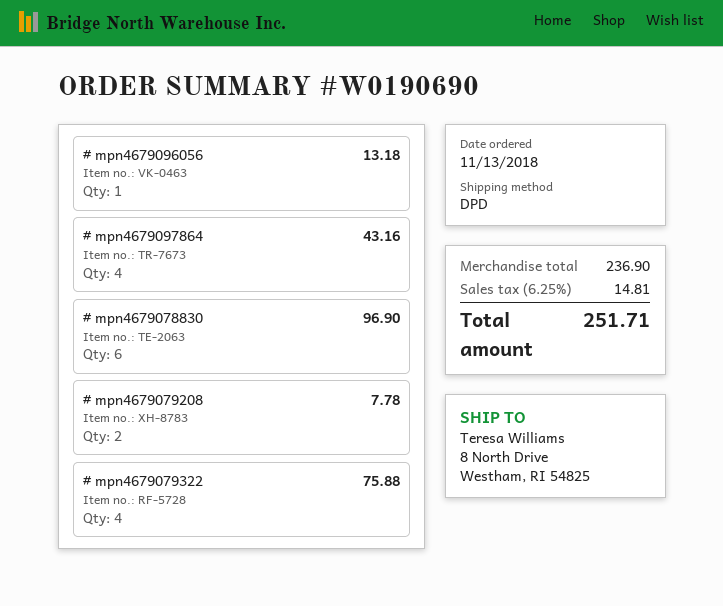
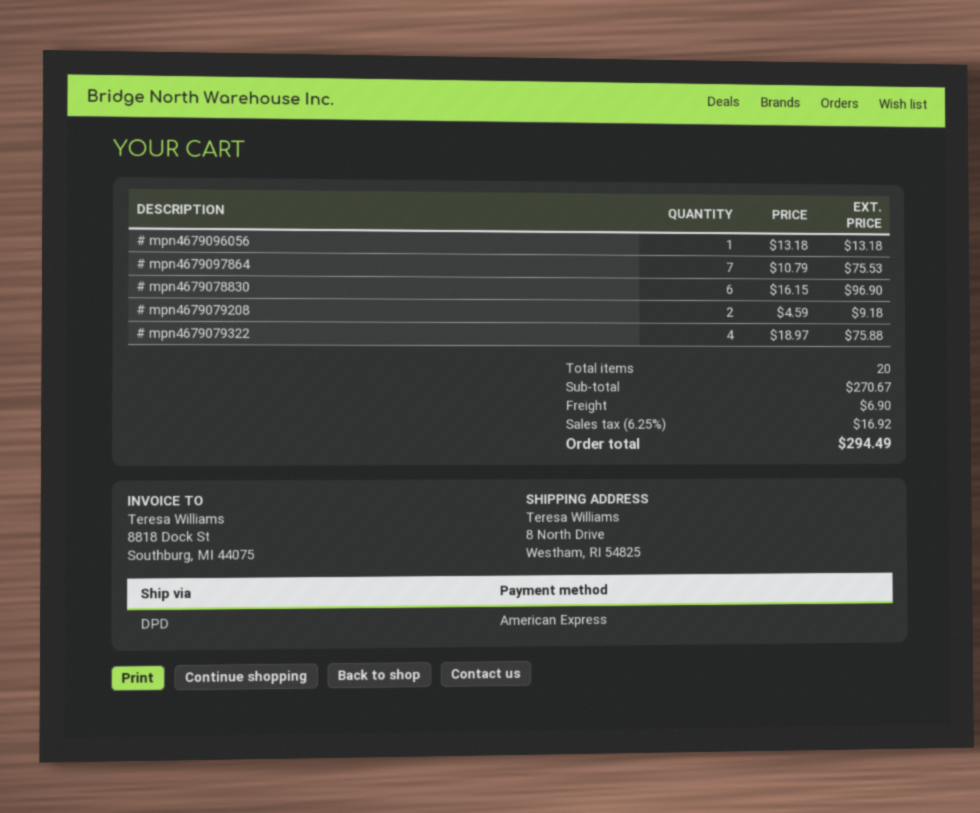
# mpn4679097864: 4 for 43.16 -> 7 for 75.53
# mpn4679079208: 2 for 7.78 -> 2 for 9.18
subtotal: 236.90 -> 270.67
shipping: none -> 6.90
tax: 6.25% = 14.81 -> 6.25% = 16.92
total: 251.71 -> 294.49

